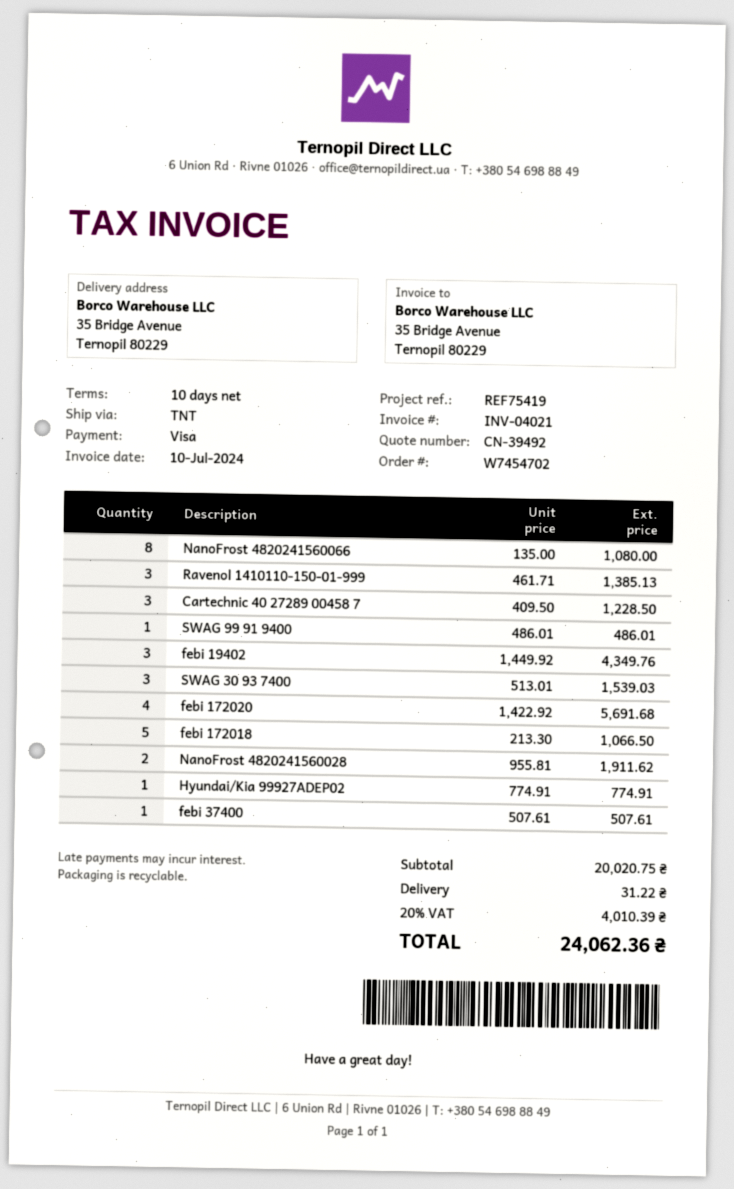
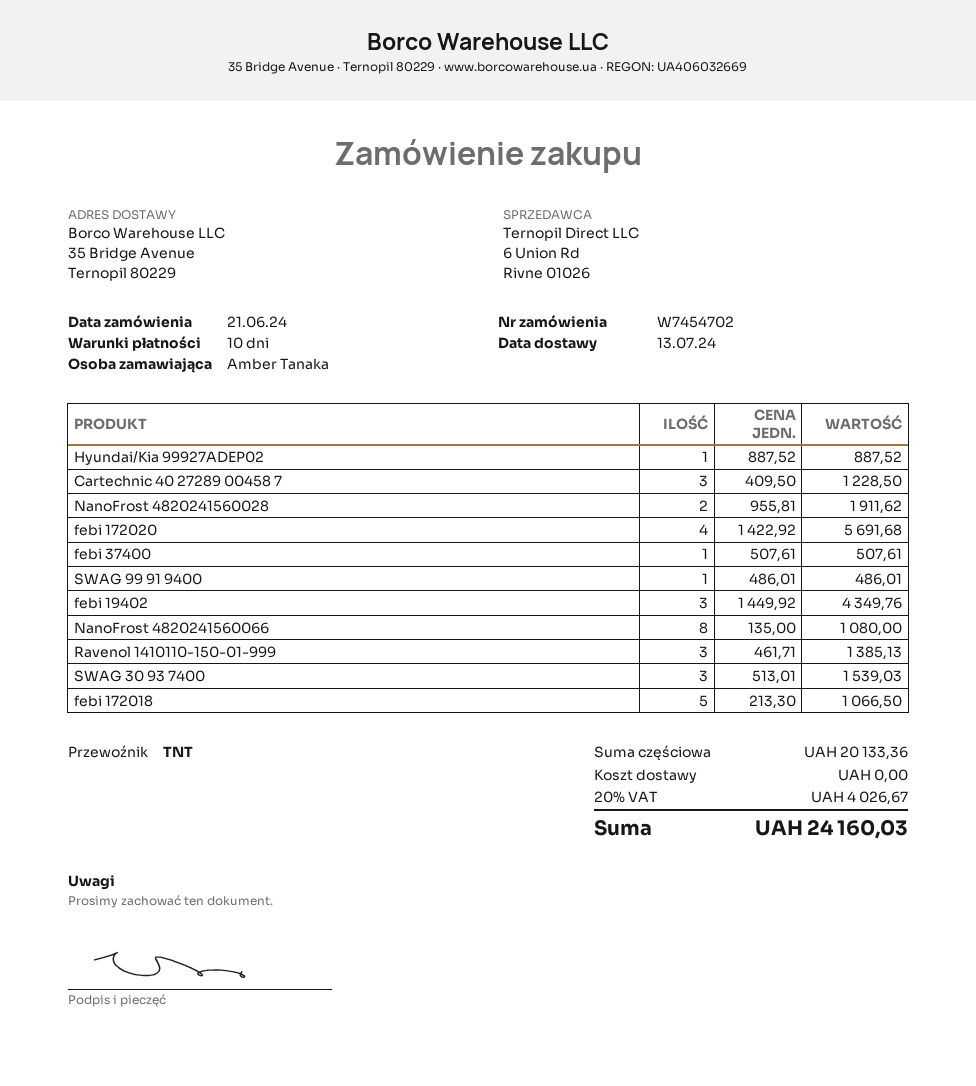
Hyundai/Kia 99927ADEP02: 1 x 774.91 = 774.91 -> 1 x 887.52 = 887.52
subtotal: 20020.75 -> 20133.36
shipping: 31.22 -> 0.00
tax: 20% = 4010.39 -> 20% = 4026.67
total: 24062.36 -> 24160.03

